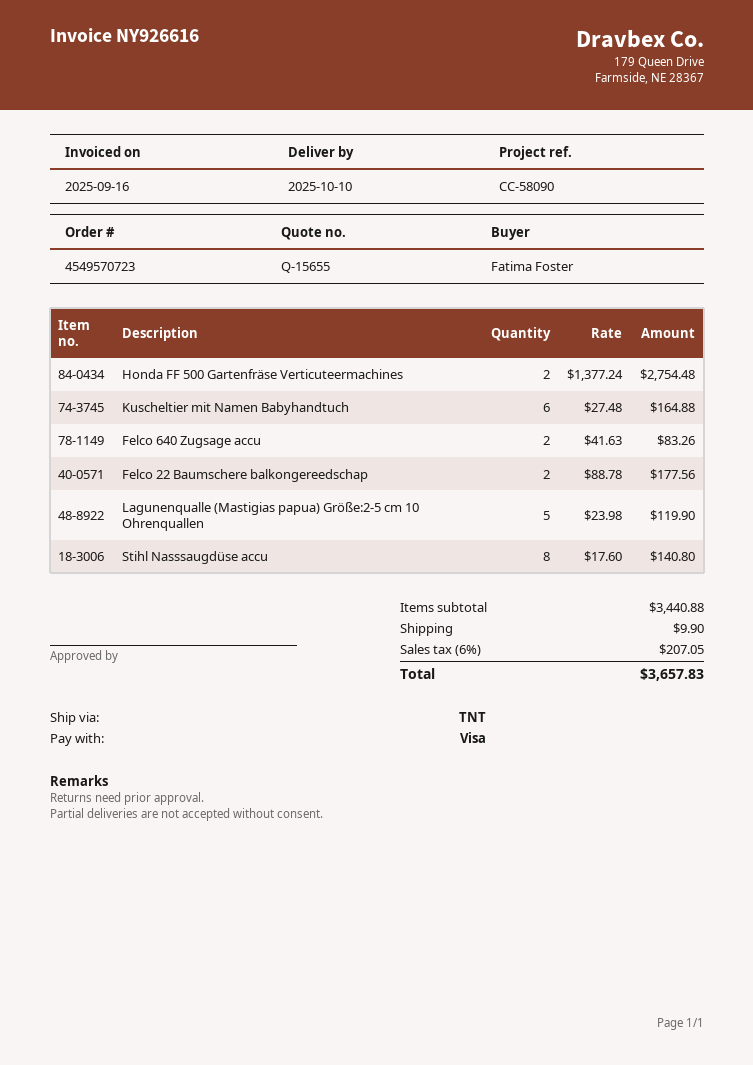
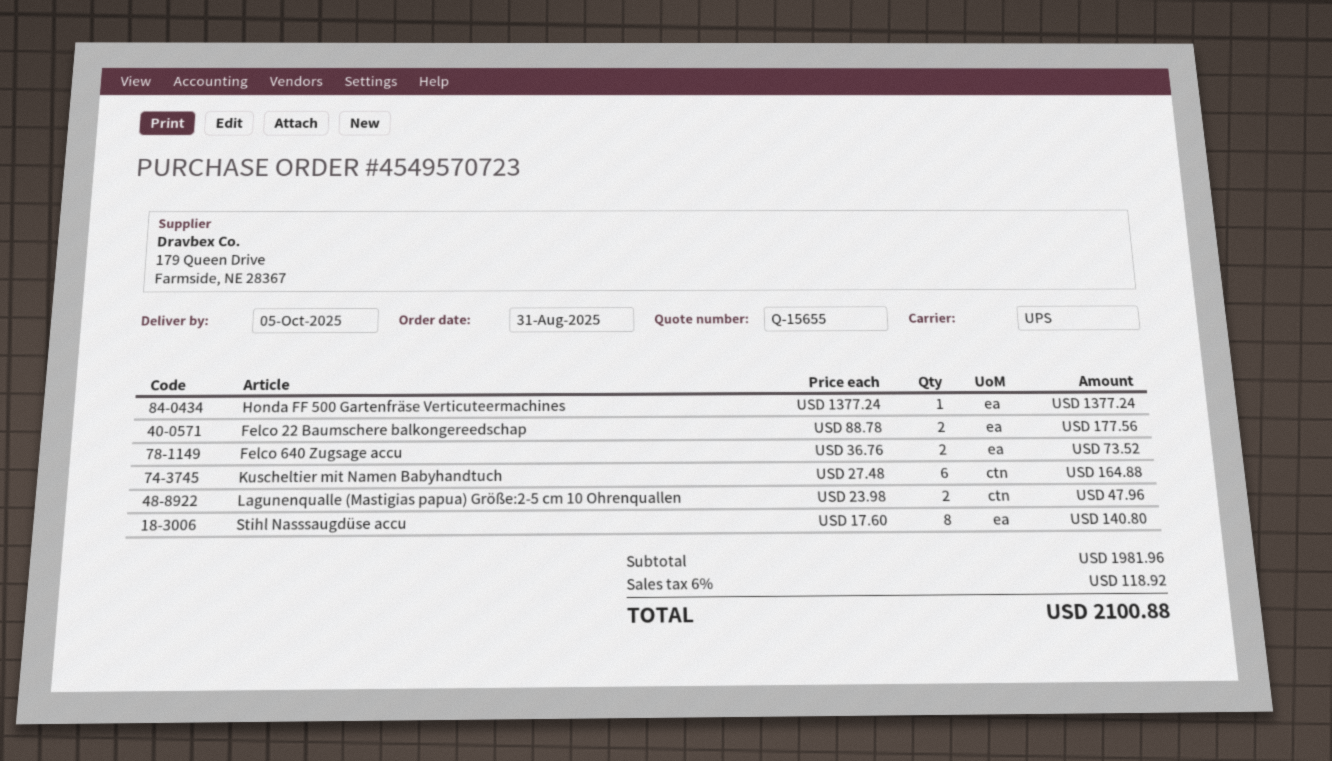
delivery date: 2025-10-10 -> 2025-10-05
shipping method: TNT -> UPS
Honda FF 500 Gartenfräse Verticuteermachines: 2 x 1377.24 = 2754.48 -> 1 x 1377.24 = 1377.24
Felco 640 Zugsage accu: 2 x 41.63 = 83.26 -> 2 x 36.76 = 73.52
Lagunenqualle (Mastigias papua) Größe:2-5 cm 10 Ohrenquallen: 5 x 23.98 = 119.90 -> 2 x 23.98 = 47.96
subtotal: 3440.88 -> 1981.96
shipping: 9.90 -> none
tax: 6% = 207.05 -> 6% = 118.92
total: 3657.83 -> 2100.88

